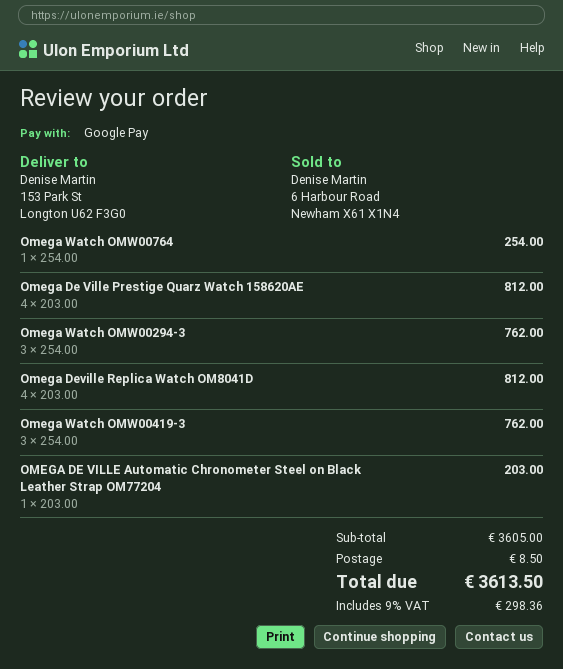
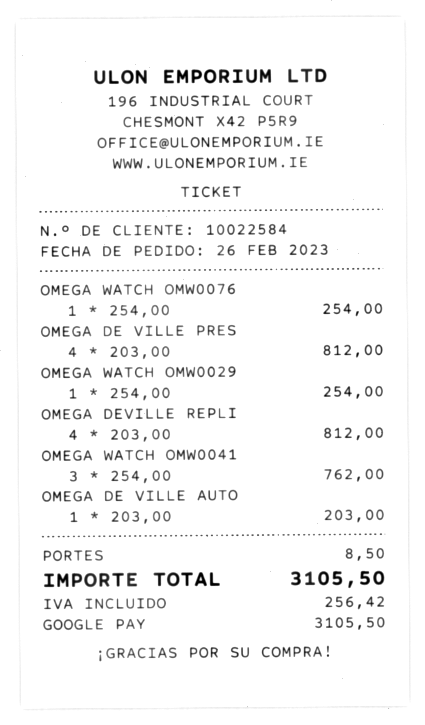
Omega Watch OMW00294-3: 3 x 254.00 = 762.00 -> 1 x 254.00 = 254.00
tax: 298.36 -> 256.42
total: 3613.50 -> 3105.50

